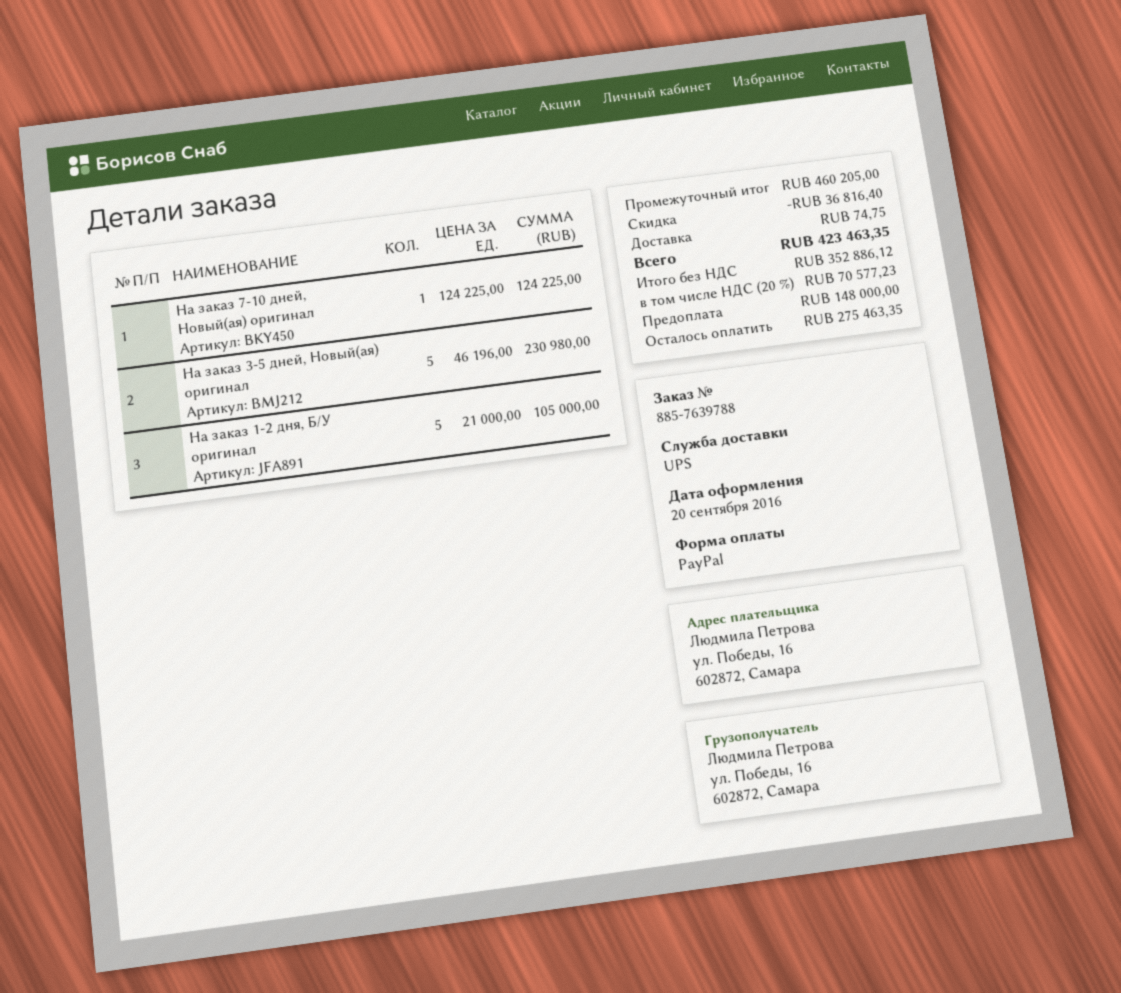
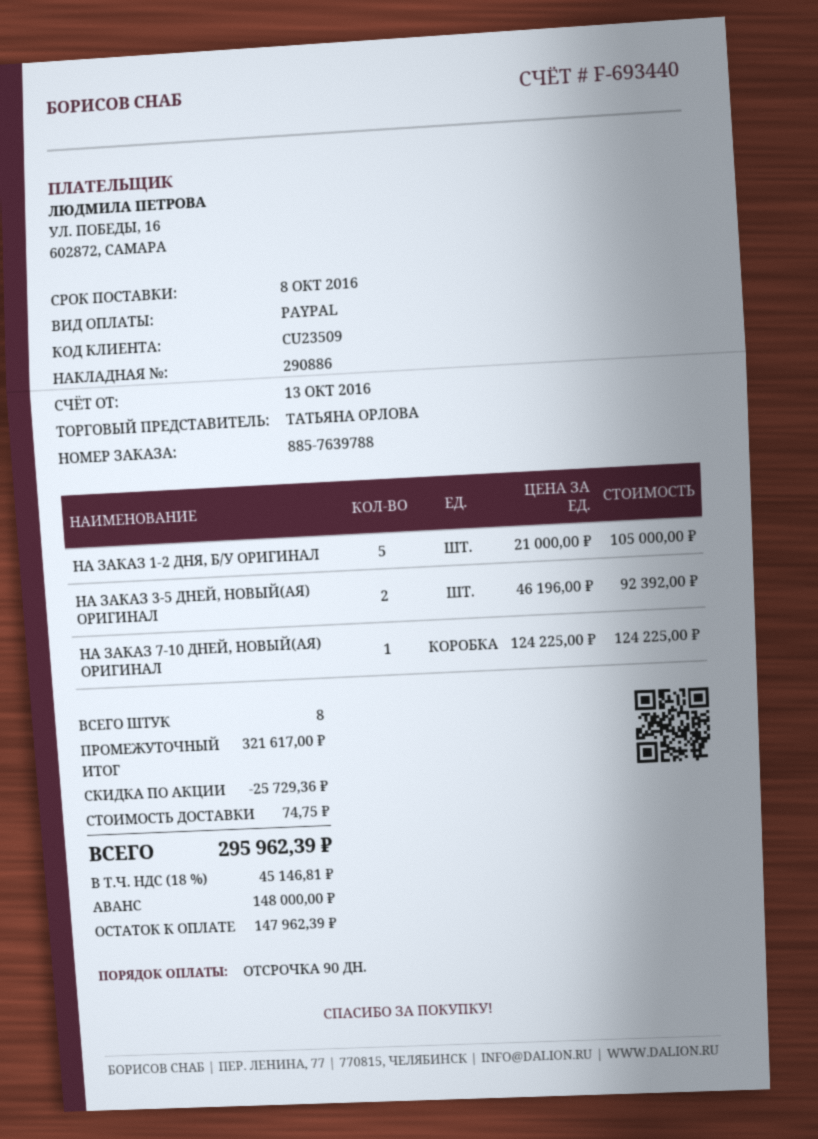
На заказ 3-5 дней, Новый(ая) оригинал: 5 x 46196.00 = 230980.00 -> 2 x 46196.00 = 92392.00
subtotal: 460205.00 -> 321617.00
discount: 36816.40 -> 25729.36
tax: 20% = 70577.23 -> 18% = 45146.81
total: 423463.35 -> 295962.39
balance: 275463.35 -> 147962.39

